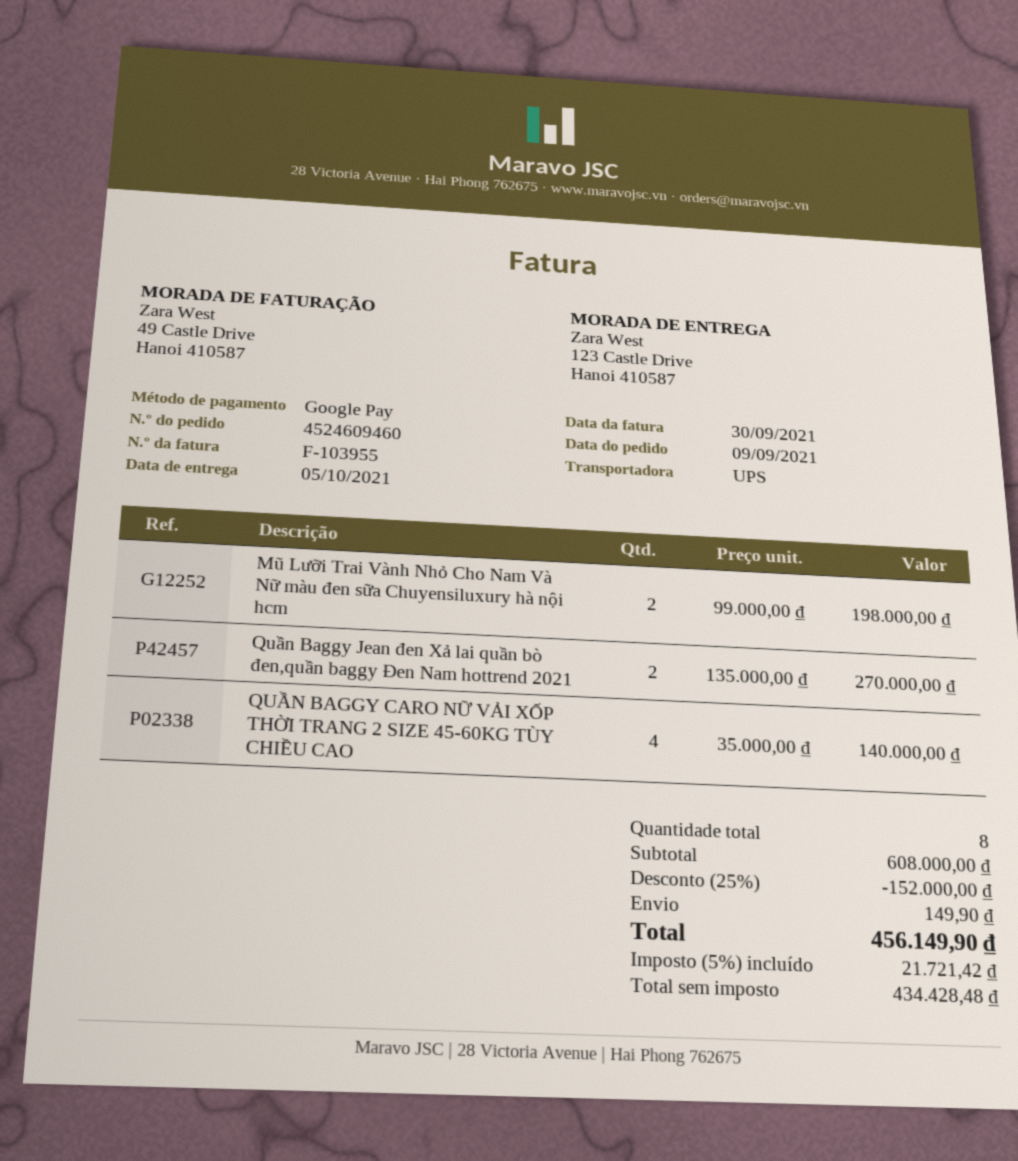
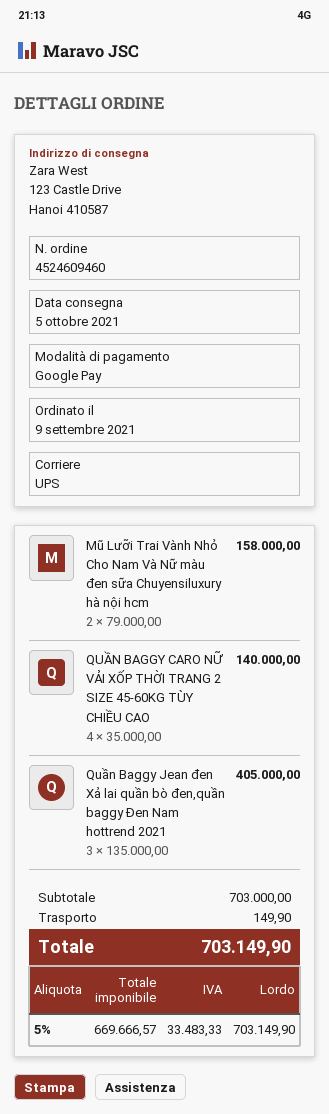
Mũ Lưỡi Trai Vành Nhỏ Cho Nam Và Nữ màu đen sữa Chuyensiluxury hà nội hcm: 2 x 99000.00 = 198000.00 -> 2 x 79000.00 = 158000.00
Quần Baggy Jean đen Xả lai quần bò đen,quần baggy Đen Nam hottrend 2021: 2 x 135000.00 = 270000.00 -> 3 x 135000.00 = 405000.00
subtotal: 608000.00 -> 703000.00
discount: 25% = 152000.00 -> none
net: 434428.48 -> 669666.57
tax: 5% = 21721.42 -> 5% = 33483.33
total: 456149.90 -> 703149.90

